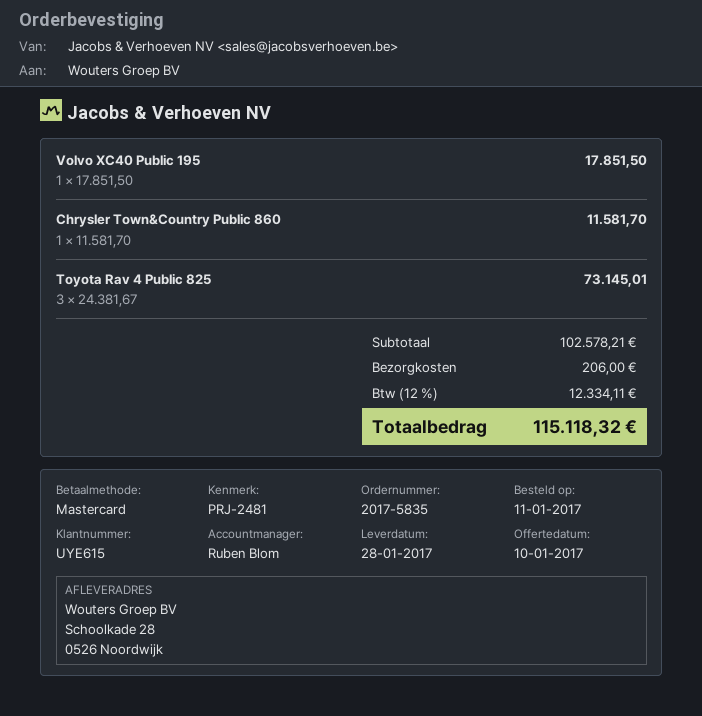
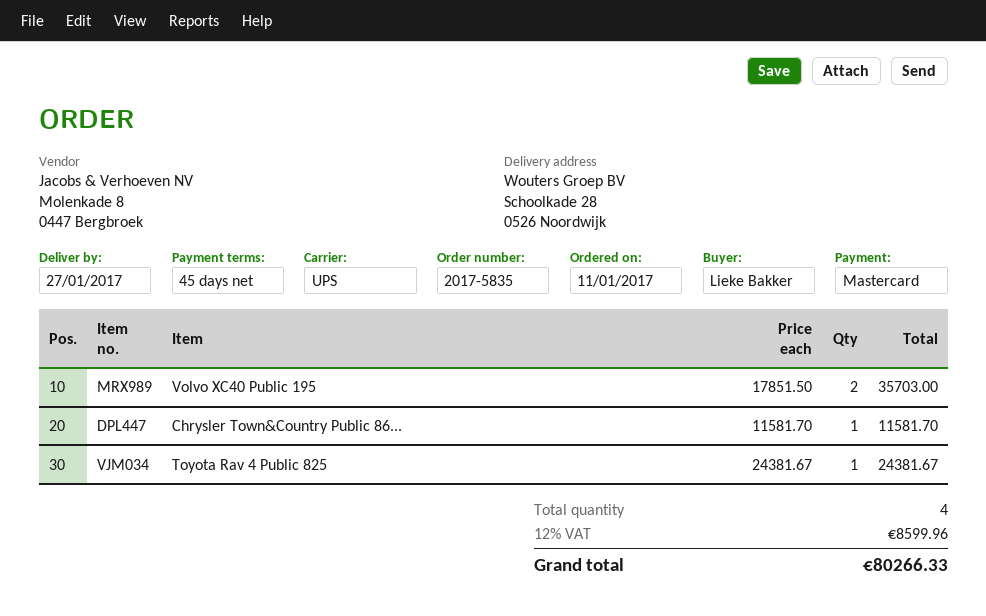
delivery date: 2017-01-28 -> 2017-01-27
Volvo XC40 Public 195: 1 x 17851.50 = 17851.50 -> 2 x 17851.50 = 35703.00
Toyota Rav 4 Public 825: 3 x 24381.67 = 73145.01 -> 1 x 24381.67 = 24381.67
shipping: 206.00 -> none
tax: 12% = 12334.11 -> 12% = 8599.96
total: 115118.32 -> 80266.33

